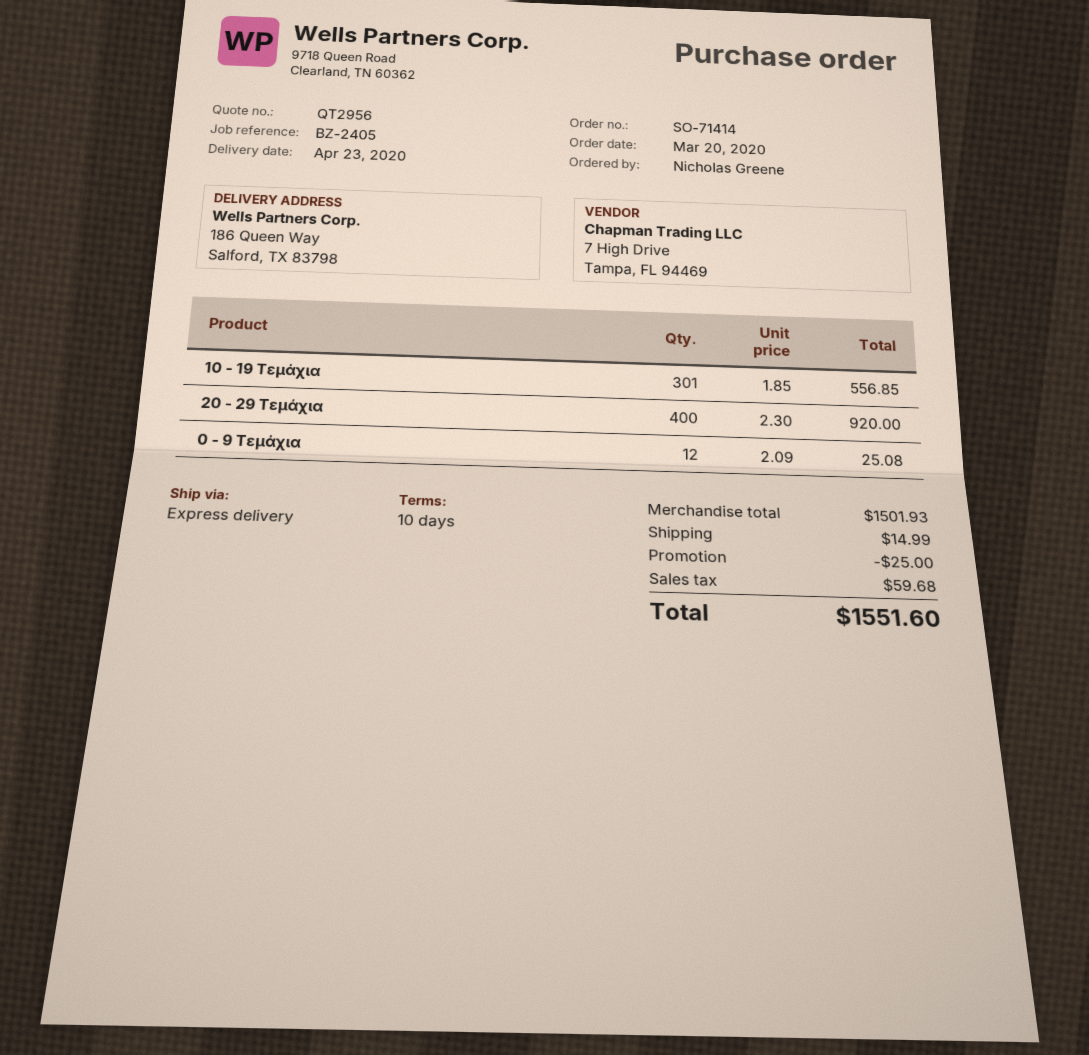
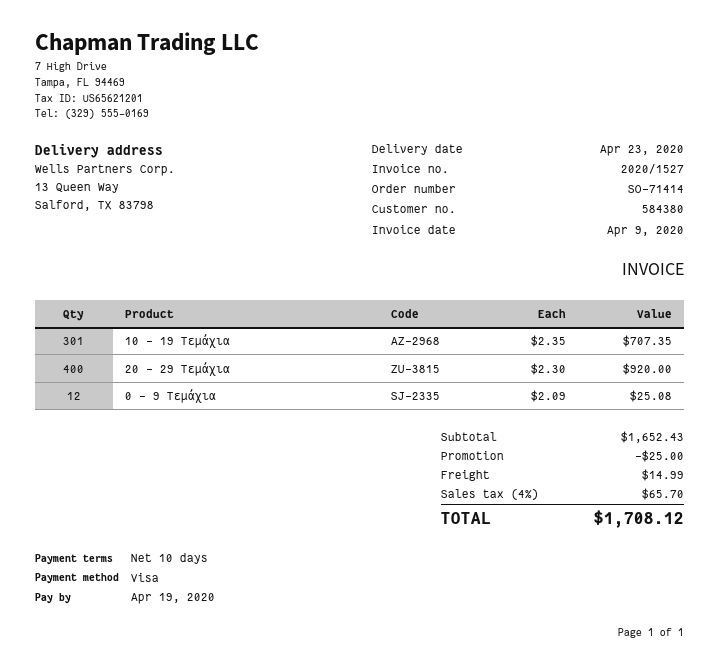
ship to: 186 Queen Way, Salford, TX 83798 -> 13 Queen Way, Salford, TX 83798
10 - 19 Τεμάχια: 301 x 1.85 = 556.85 -> 301 x 2.35 = 707.35
subtotal: 1501.93 -> 1652.43
tax: 59.68 -> 65.70
total: 1551.60 -> 1708.12

